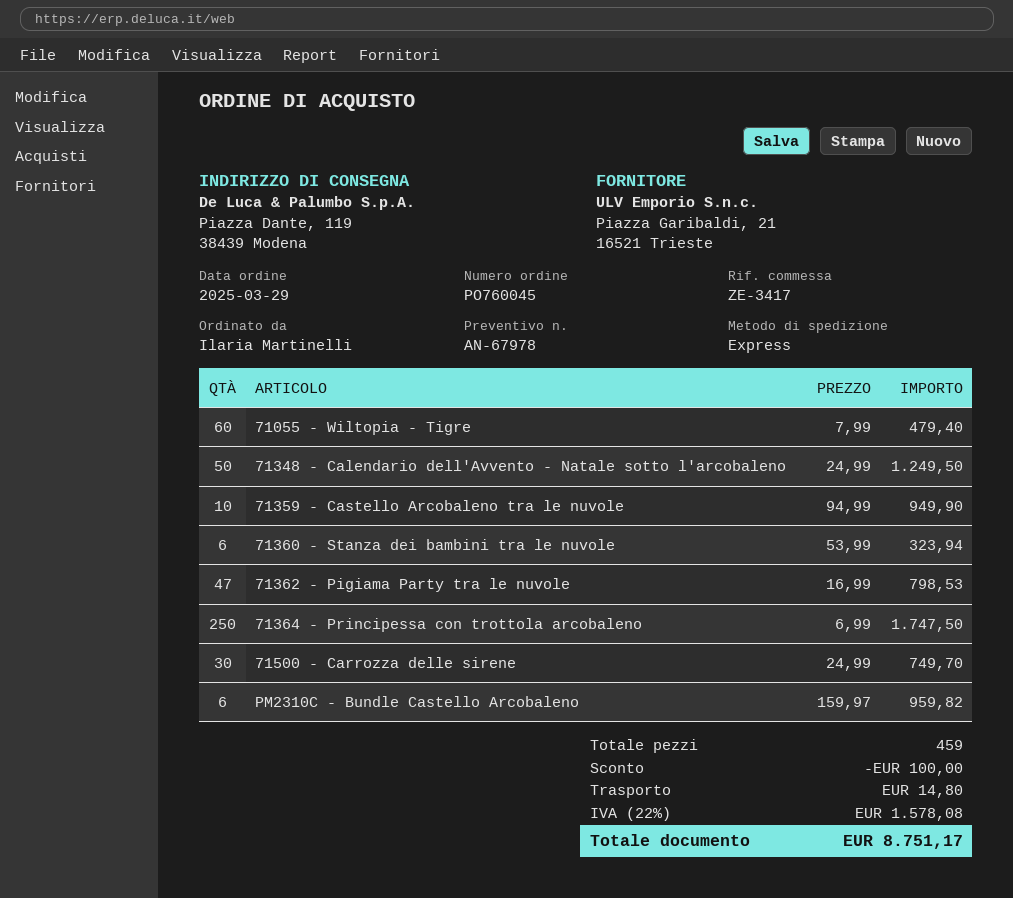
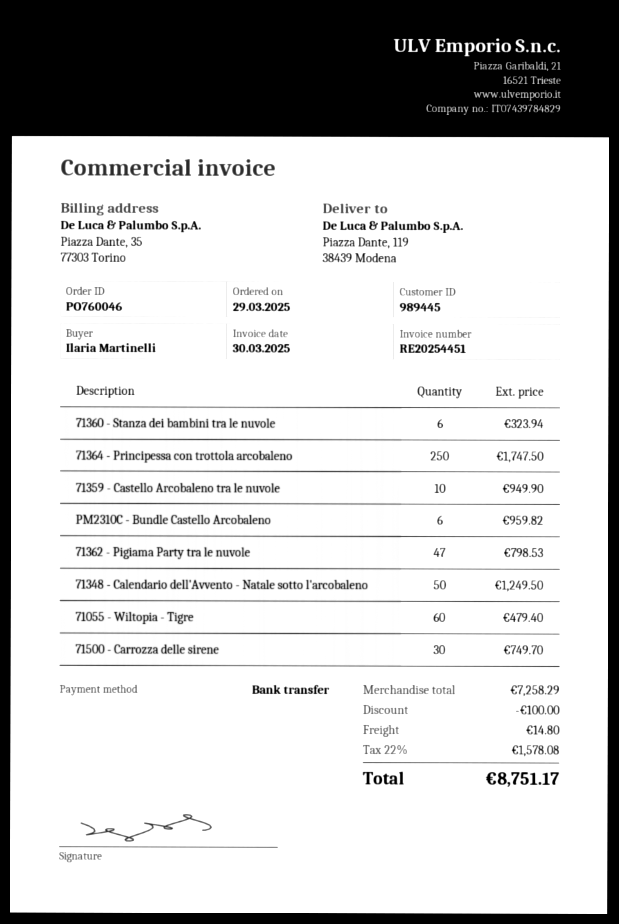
order number: PO760045 -> PO760046

